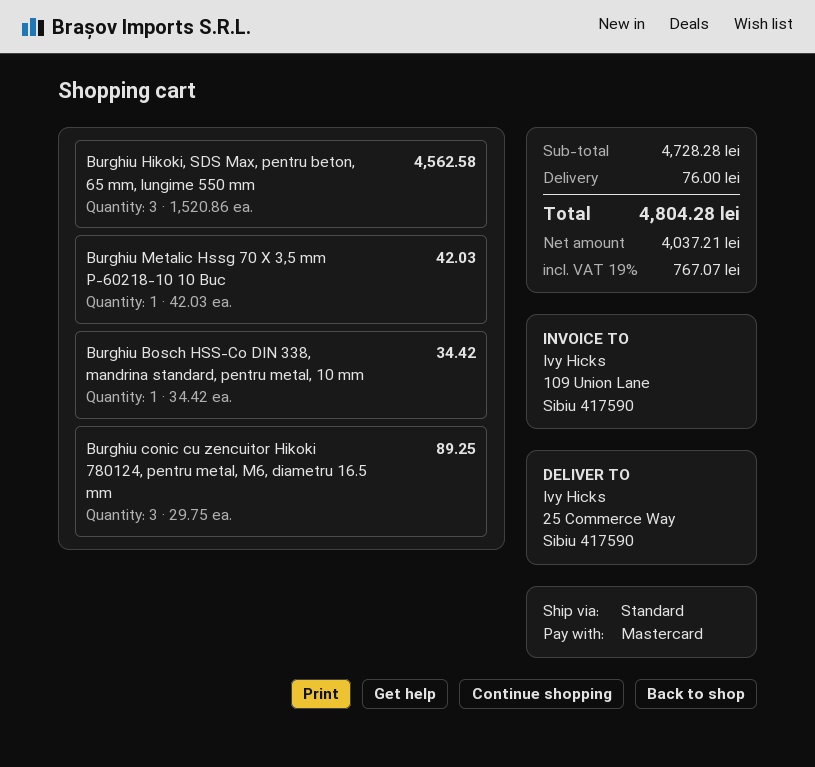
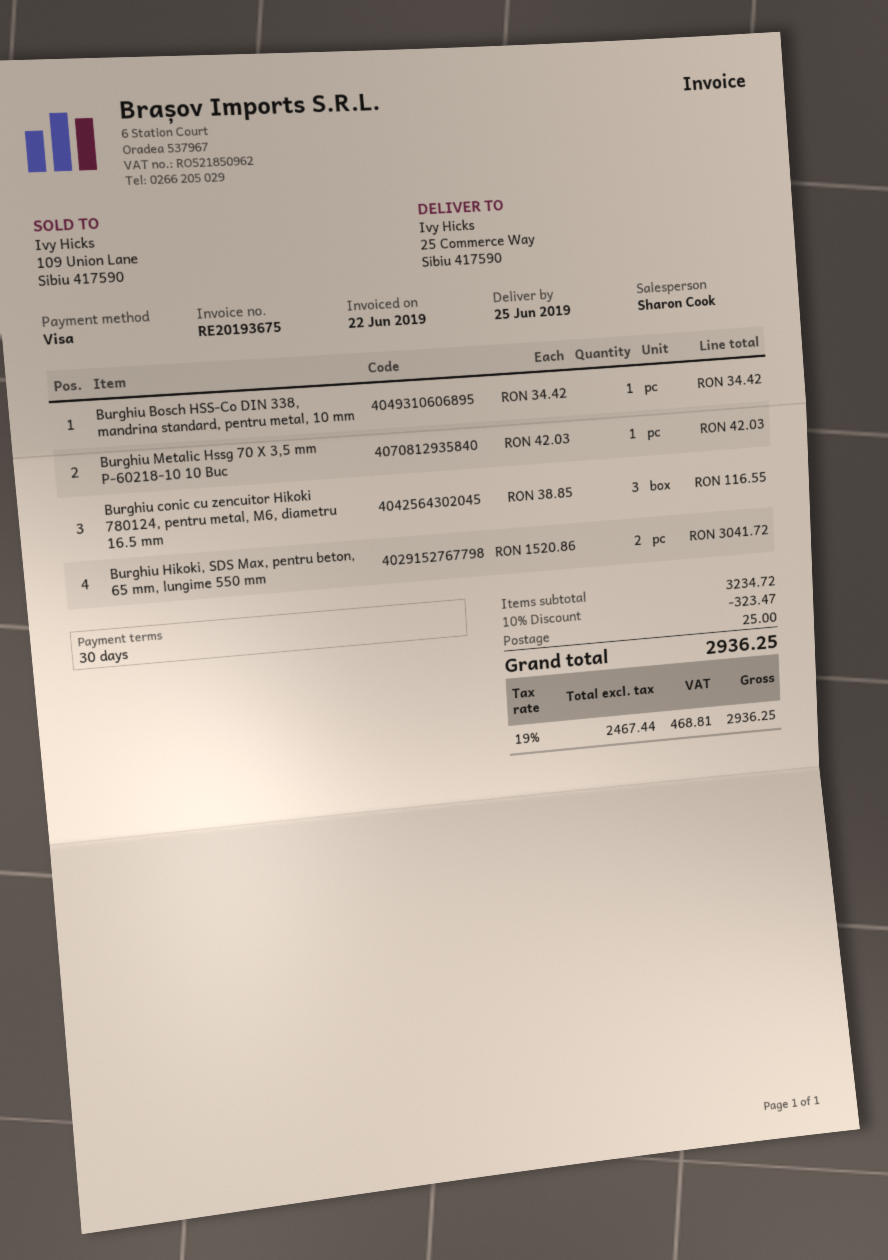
payment method: Mastercard -> Visa
Burghiu Hikoki, SDS Max, pentru beton, 65 mm, lungime 550 mm: 3 x 1520.86 = 4562.58 -> 2 x 1520.86 = 3041.72
Burghiu conic cu zencuitor Hikoki 780124, pentru metal, M6, diametru 16.5 mm: 3 x 29.75 = 89.25 -> 3 x 38.85 = 116.55
subtotal: 4728.28 -> 3234.72
discount: none -> 10% = 323.47
shipping: 76.00 -> 25.00
net: 4037.21 -> 2467.44
tax: 19% = 767.07 -> 19% = 468.81
total: 4804.28 -> 2936.25

